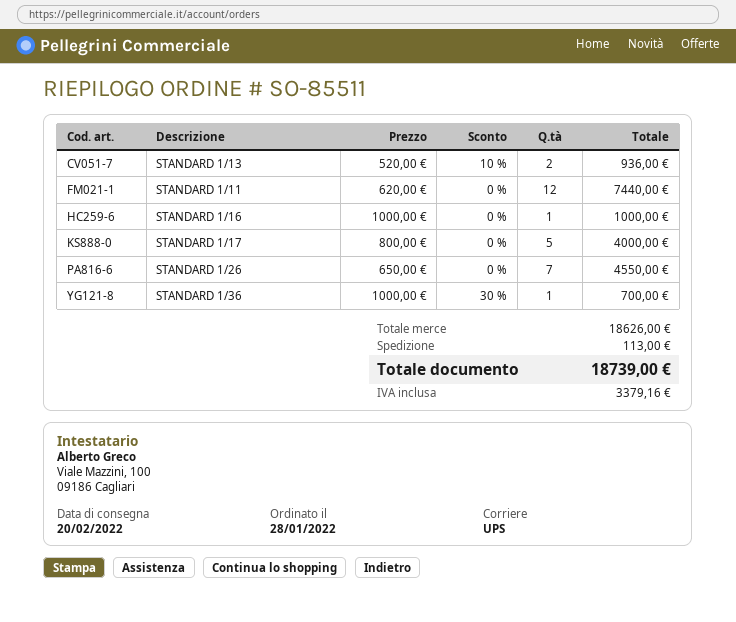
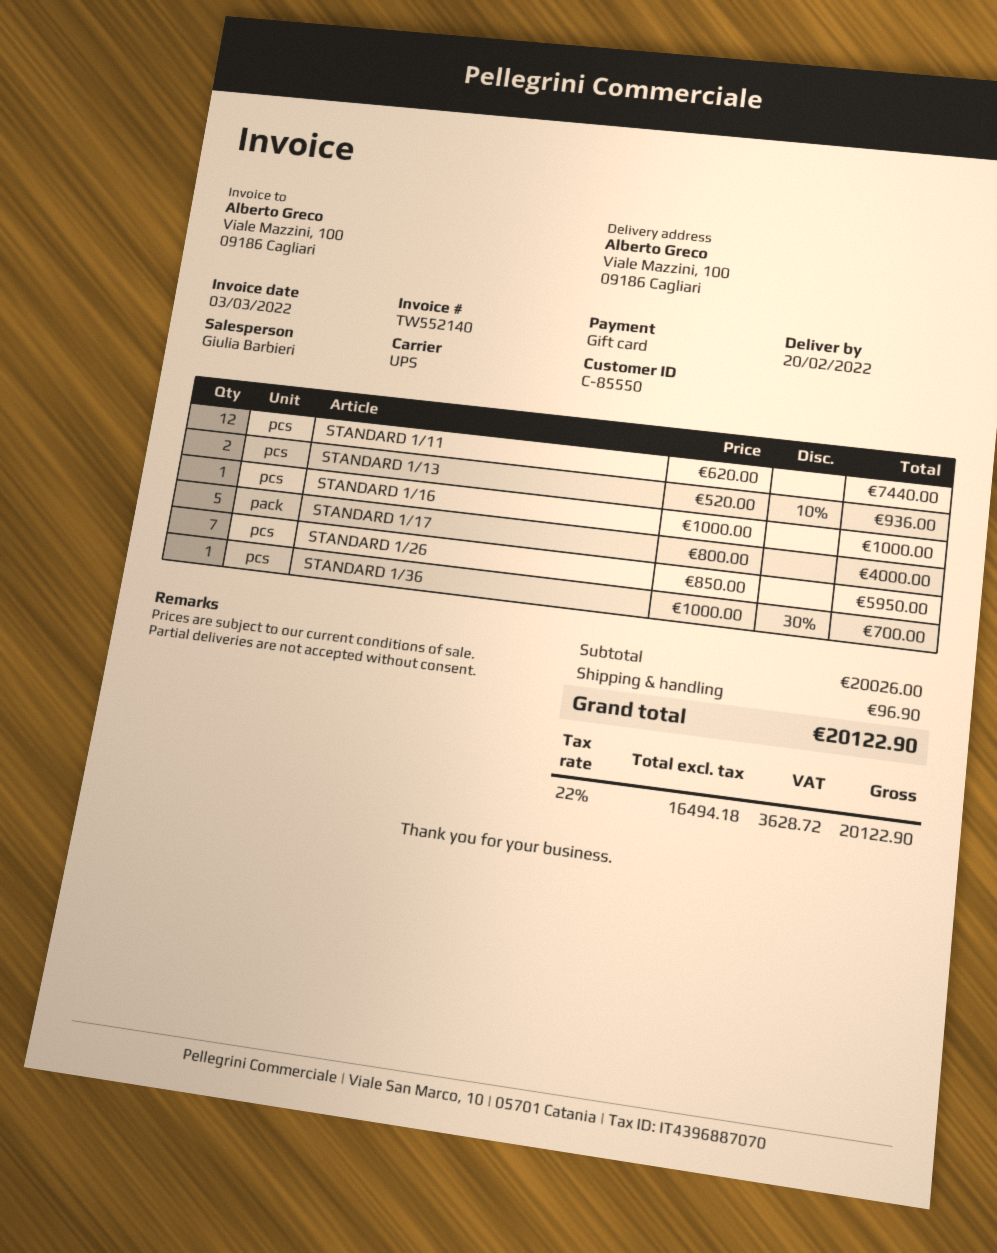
STANDARD 1/26: 7 x 650.00 = 4550.00 -> 7 x 850.00 = 5950.00
subtotal: 18626.00 -> 20026.00
shipping: 113.00 -> 96.90
tax: 3379.16 -> 3628.72
total: 18739.00 -> 20122.90

